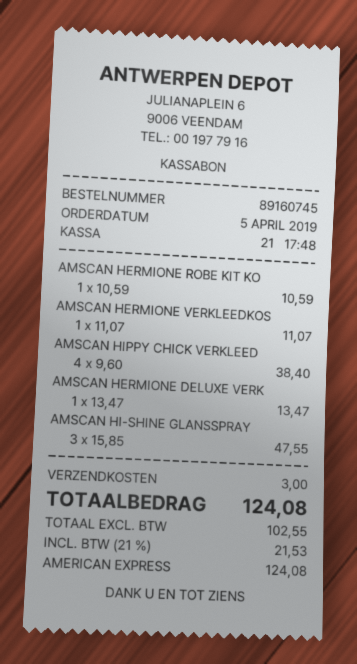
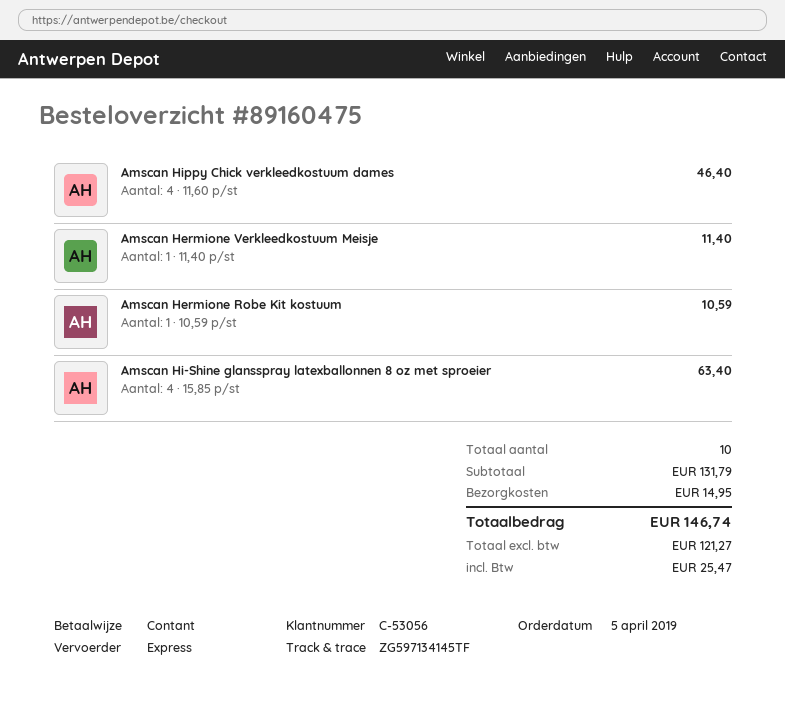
order number: 89160745 -> 89160475
payment method: American Express -> cash
AMSCAN HERMIONE VERKLEEDKOS: 1 x 11.07 = 11.07 -> 1 x 11.40 = 11.40
AMSCAN HIPPY CHICK VERKLEED: 4 x 9.60 = 38.40 -> 4 x 11.60 = 46.40
AMSCAN HERMIONE DELUXE VERK: 1 x 13.47 = 13.47 -> none
AMSCAN HI-SHINE GLANSSPRAY: 3 x 15.85 = 47.55 -> 4 x 15.85 = 63.40
shipping: 3.00 -> 14.95
net: 102.55 -> 121.27
tax: 21.53 -> 25.47
total: 124.08 -> 146.74

